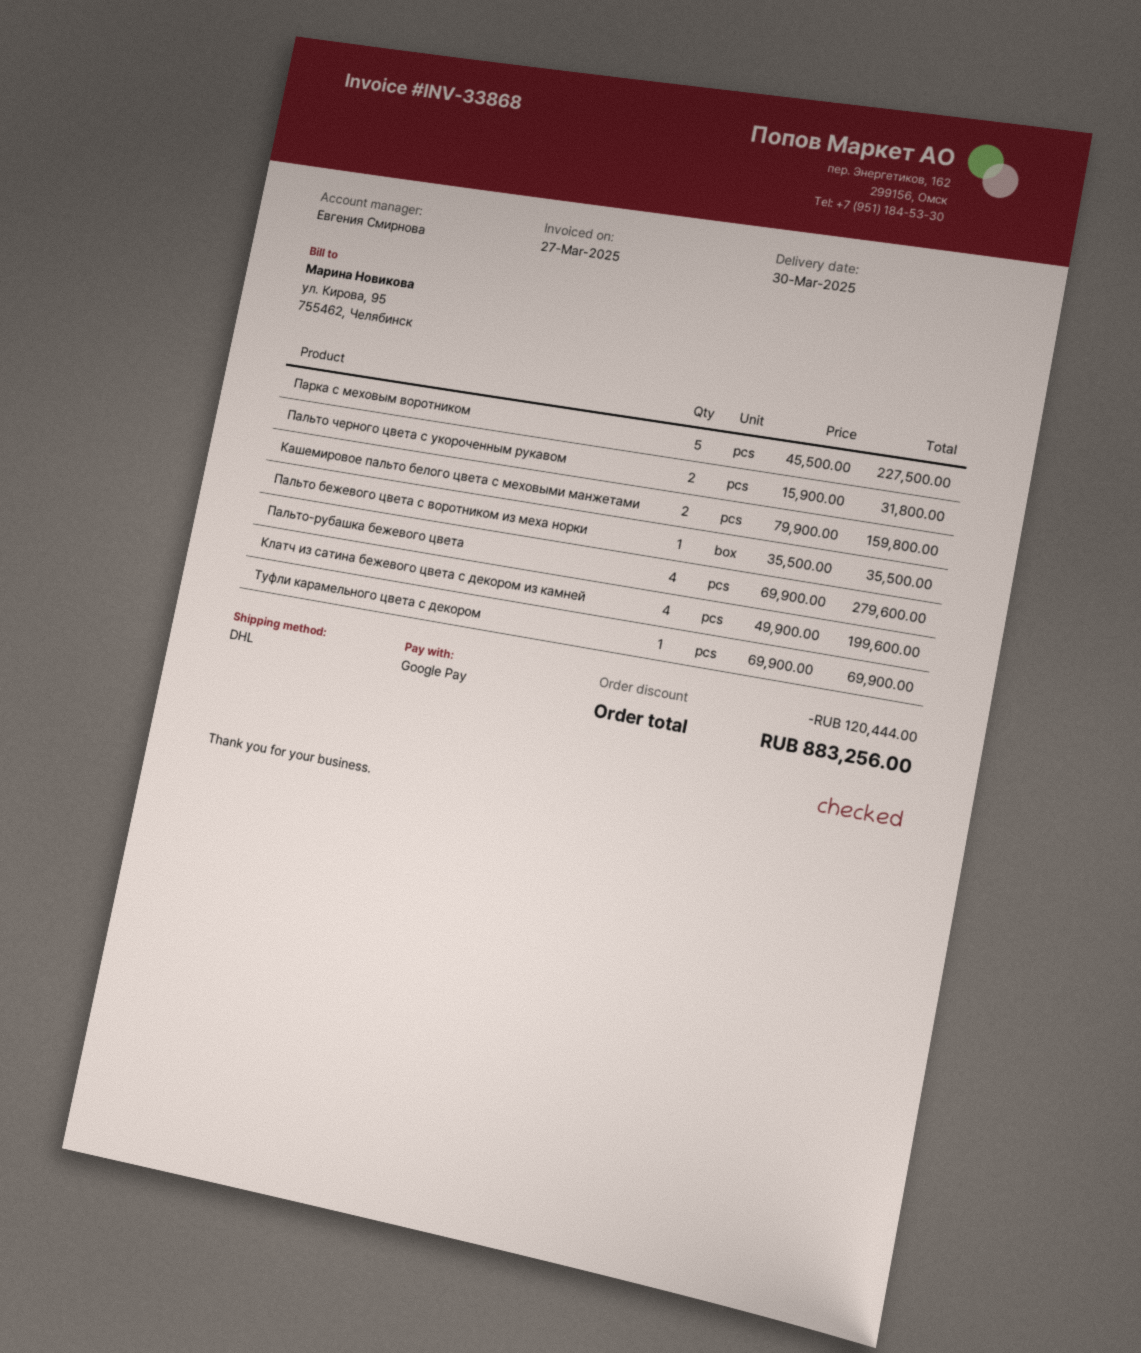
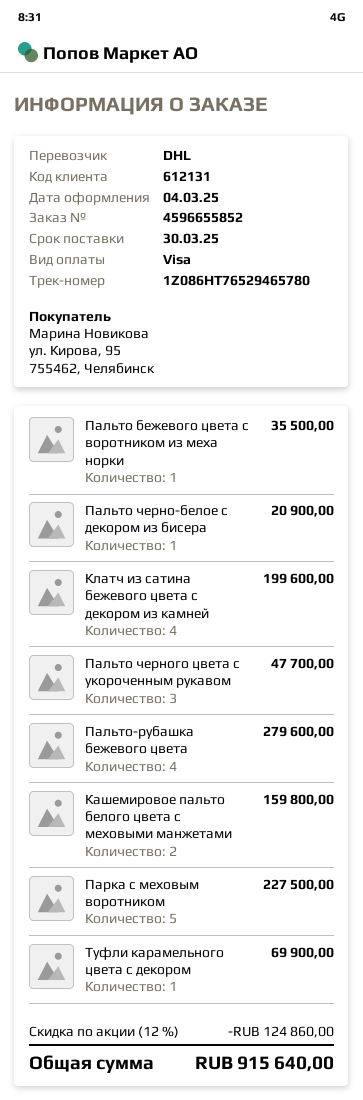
payment method: Google Pay -> Visa
Пальто черного цвета с укороченным рукавом: 2 for 31800.00 -> 3 for 47700.00
Пальто черно-белое с декором из бисера: none -> 1 for 20900.00
discount: 120444.00 -> 124860.00
total: 883256.00 -> 915640.00

